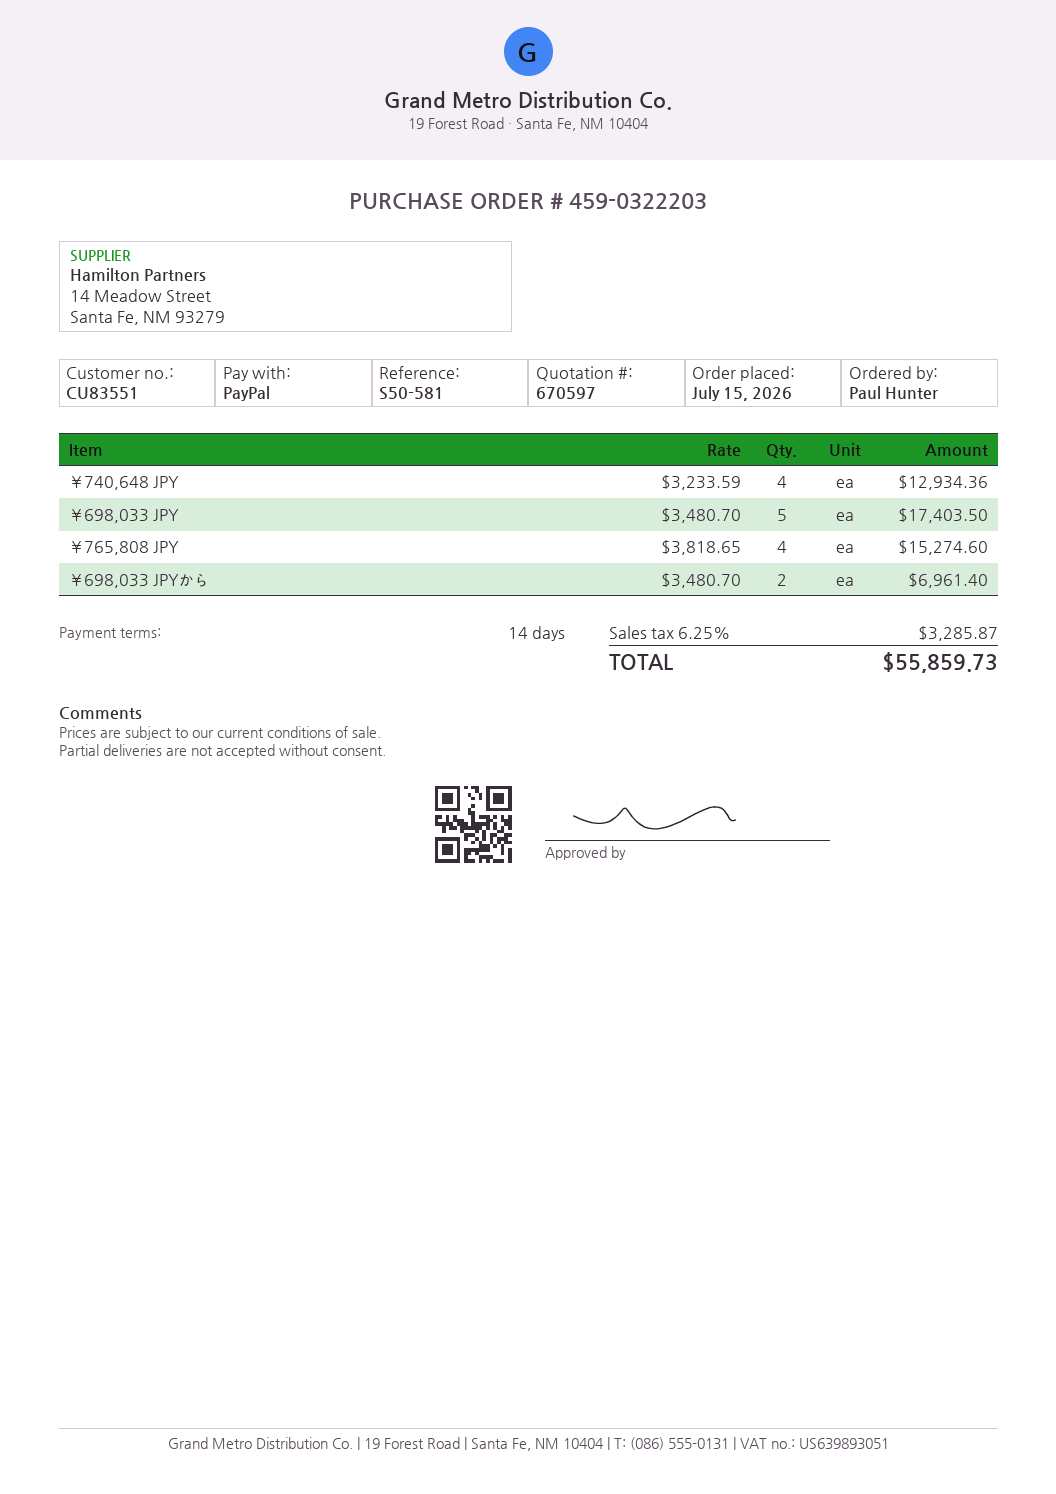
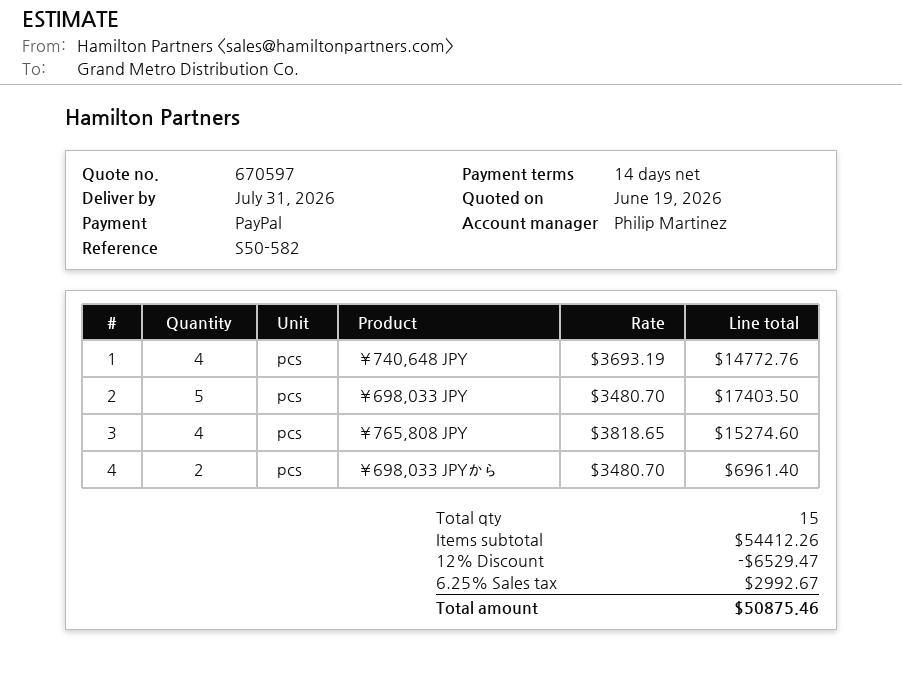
reference: S50-581 -> S50-582
¥740,648 JPY: 4 x 3233.59 = 12934.36 -> 4 x 3693.19 = 14772.76
discount: none -> 12% = 6529.47
tax: 6.25% = 3285.87 -> 6.25% = 2992.67
total: 55859.73 -> 50875.46

